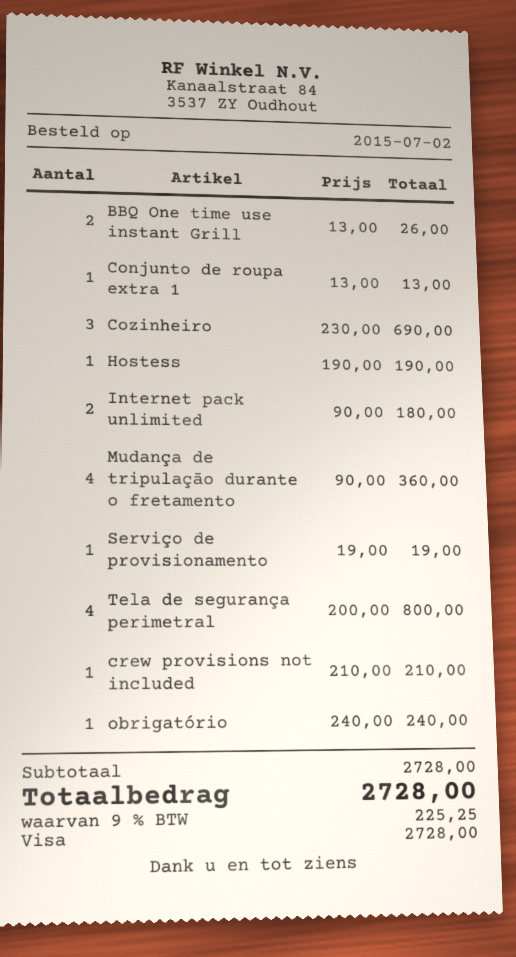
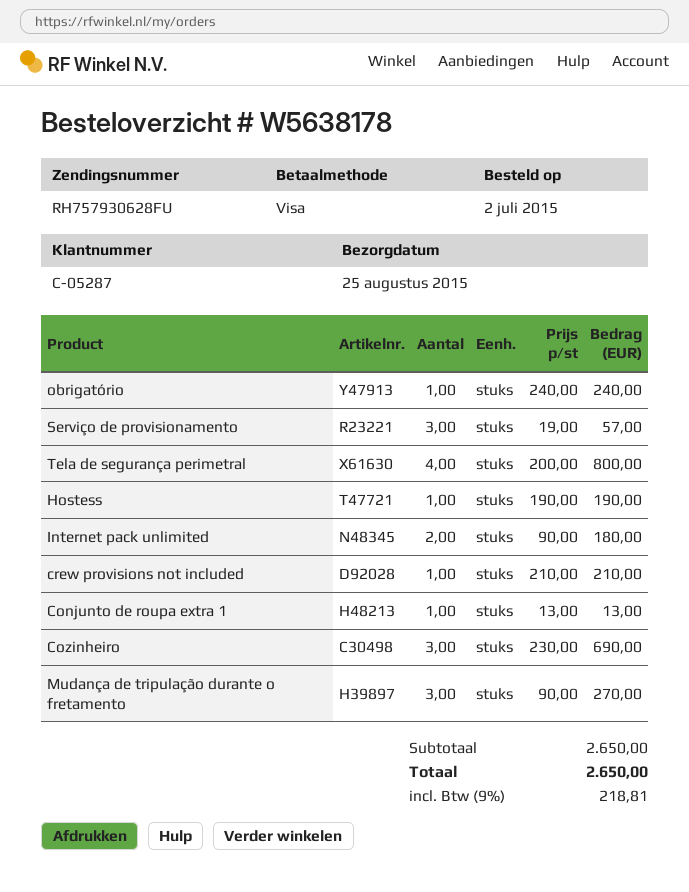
BBQ One time use instant Grill: 2 x 13.00 = 26.00 -> none
Mudança de tripulação durante o fretamento: 4 x 90.00 = 360.00 -> 3 x 90.00 = 270.00
Serviço de provisionamento: 1 x 19.00 = 19.00 -> 3 x 19.00 = 57.00
subtotal: 2728.00 -> 2650.00
tax: 9% = 225.25 -> 9% = 218.81
total: 2728.00 -> 2650.00

